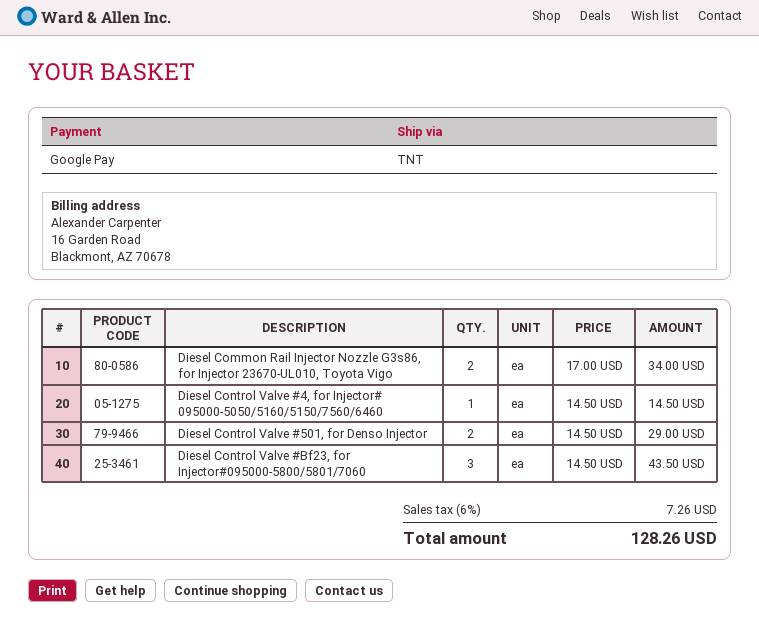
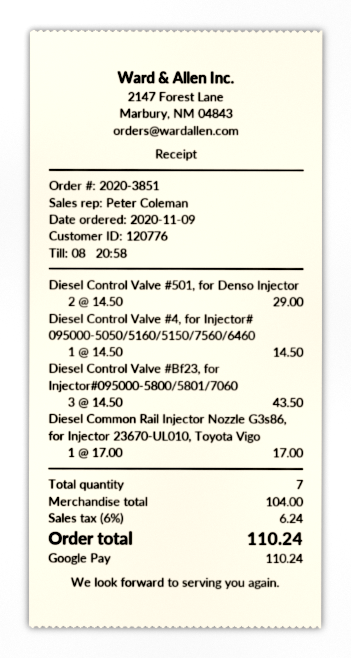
Diesel Common Rail Injector Nozzle G3s86, for Injector 23670-UL010, Toyota Vigo: 2 x 17.00 = 34.00 -> 1 x 17.00 = 17.00
tax: 6% = 7.26 -> 6% = 6.24
total: 128.26 -> 110.24

